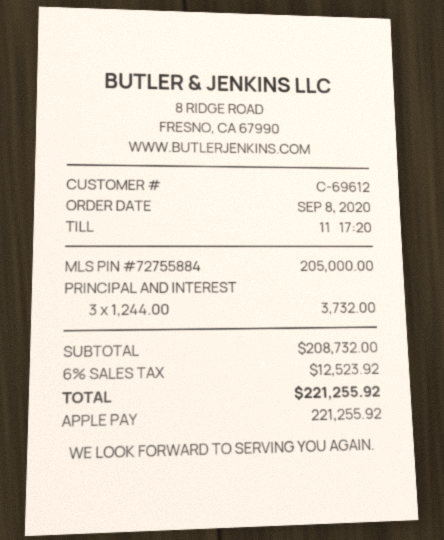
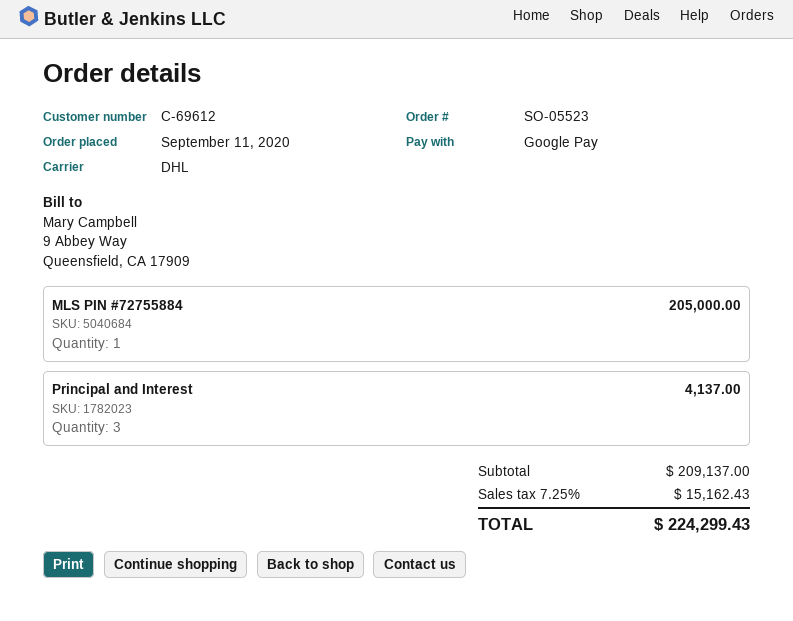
order date: 2020-09-08 -> 2020-09-11
payment method: Apple Pay -> Google Pay
PRINCIPAL AND INTEREST: 3 for 3732.00 -> 3 for 4137.00
subtotal: 208732.00 -> 209137.00
tax: 6% = 12523.92 -> 7.25% = 15162.43
total: 221255.92 -> 224299.43

